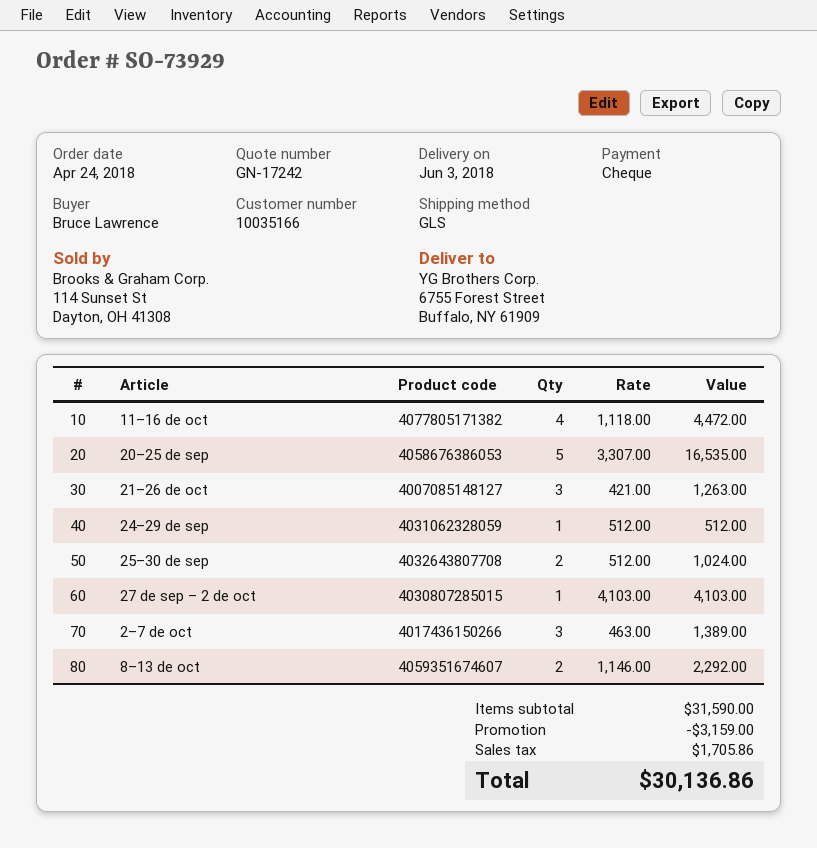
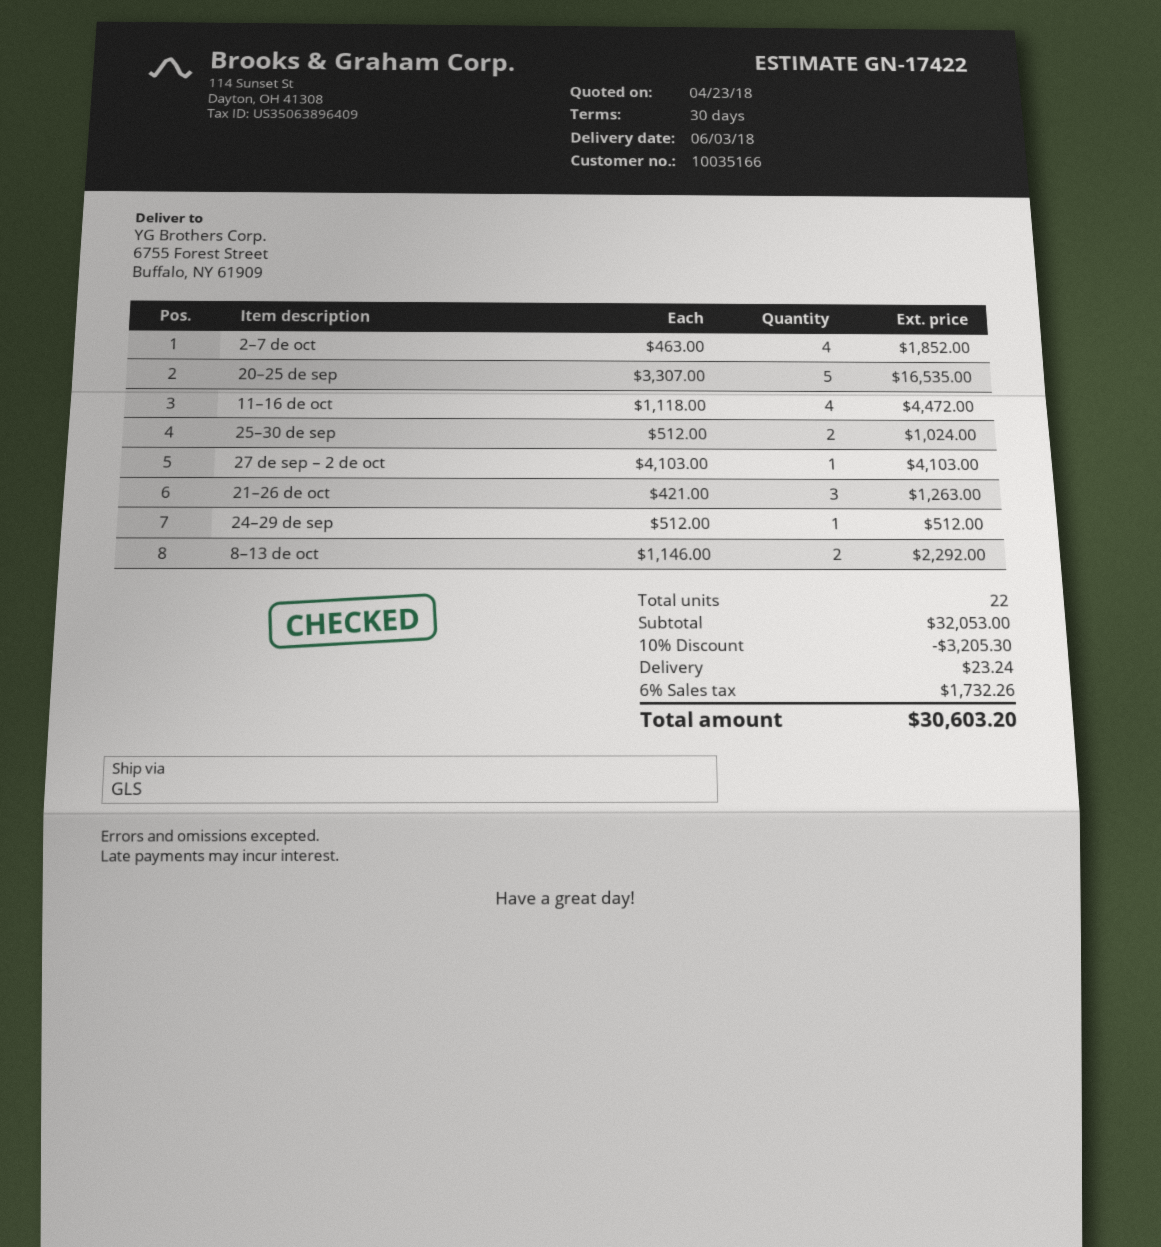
quote number: GN-17242 -> GN-17422
2–7 de oct: 3 x 463.00 = 1389.00 -> 4 x 463.00 = 1852.00
subtotal: 31590.00 -> 32053.00
discount: 3159.00 -> 3205.30
shipping: none -> 23.24
tax: 1705.86 -> 1732.26
total: 30136.86 -> 30603.20

